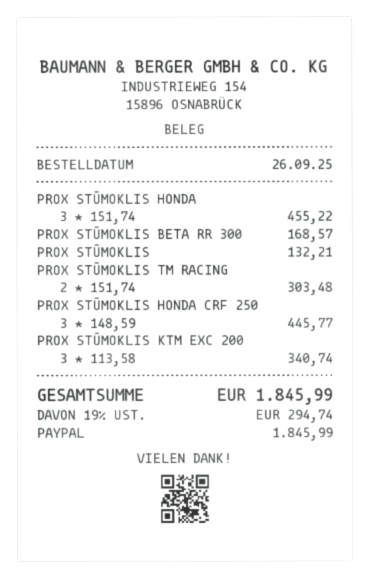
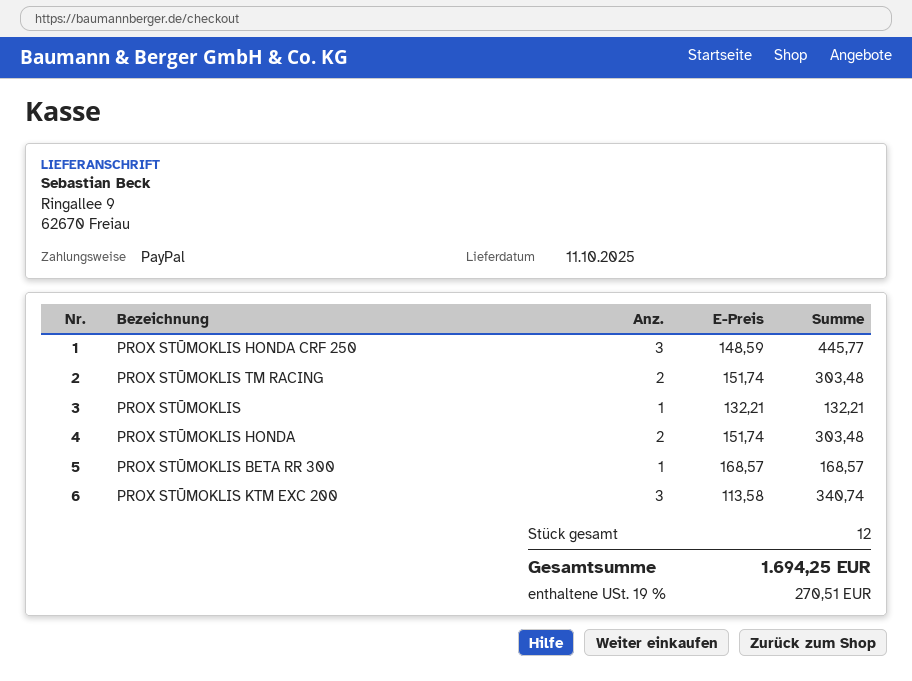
PROX STŪMOKLIS HONDA: 3 x 151.74 = 455.22 -> 2 x 151.74 = 303.48
tax: 19% = 294.74 -> 19% = 270.51
total: 1845.99 -> 1694.25

